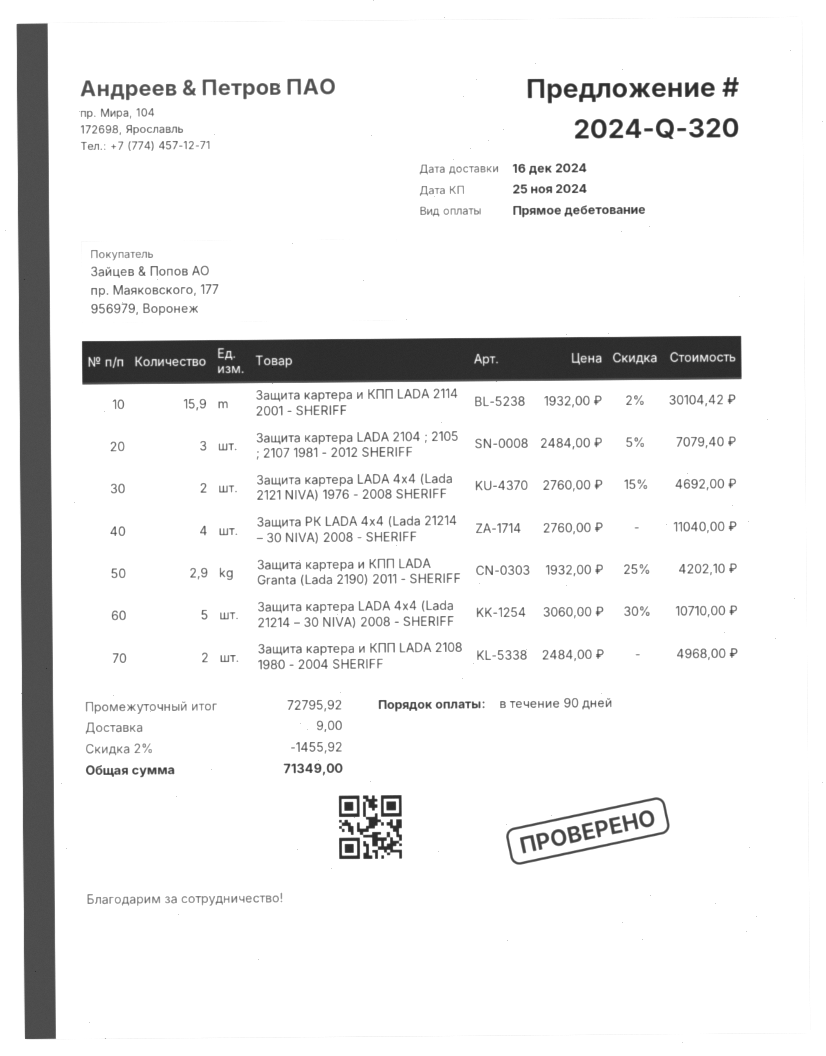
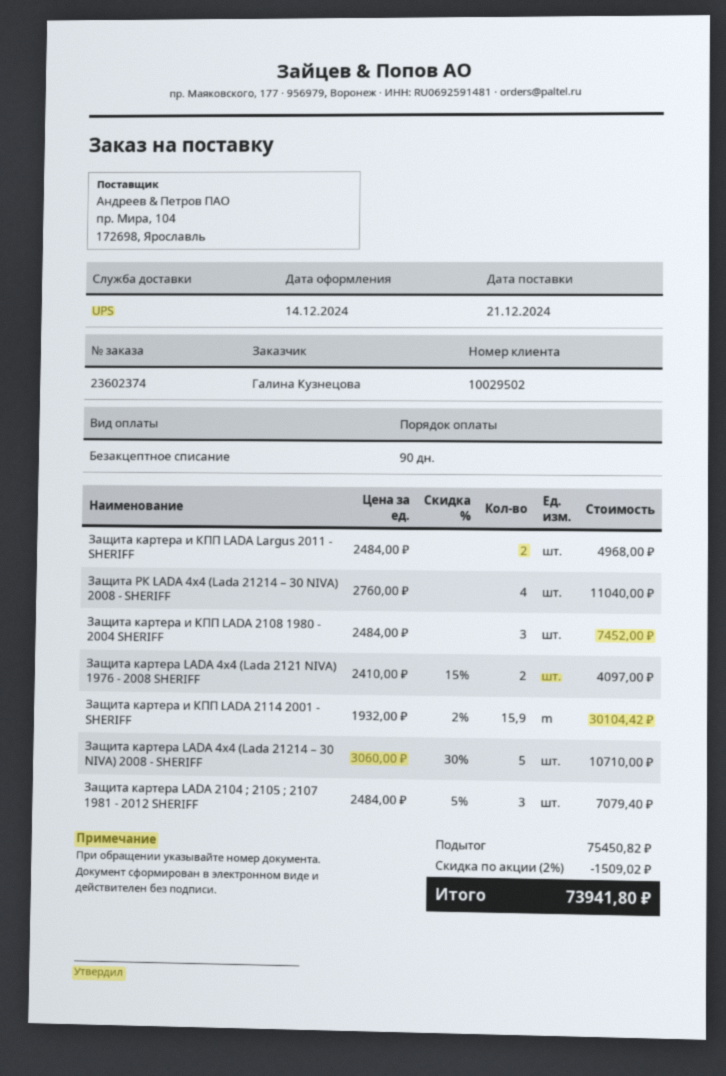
delivery date: 2024-12-16 -> 2024-12-21
Защита картера LADA 4x4 (Lada 2121 NIVA) 1976 - 2008 SHERIFF: 2 x 2760.00 - 15% = 4692.00 -> 2 x 2410.00 - 15% = 4097.00
Защита картера и КПП LADA Granta (Lada 2190) 2011 - SHERIFF: 2.9 x 1932.00 - 25% = 4202.10 -> none
Защита картера и КПП LADA 2108 1980 - 2004 SHERIFF: 2 x 2484.00 = 4968.00 -> 3 x 2484.00 = 7452.00
Защита картера и КПП LADA Largus 2011 - SHERIFF: none -> 2 x 2484.00 = 4968.00
subtotal: 72795.92 -> 75450.82
discount: 2% = 1455.92 -> 2% = 1509.02
shipping: 9.00 -> none
total: 71349.00 -> 73941.80

